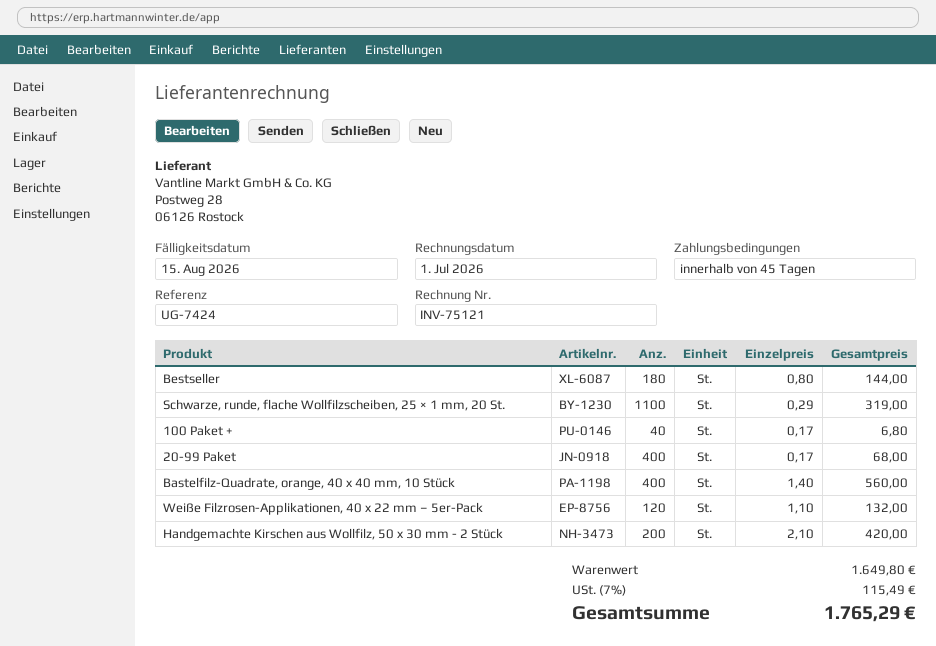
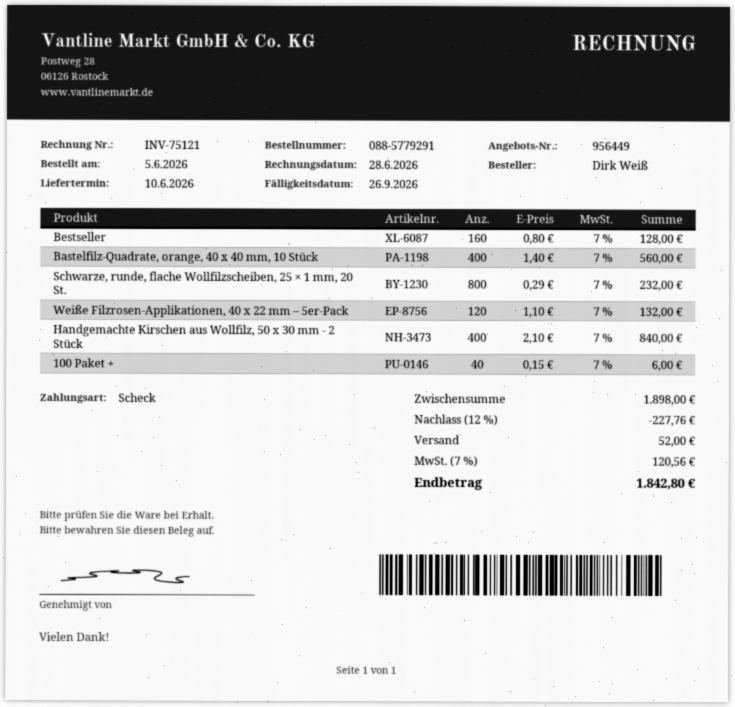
invoice date: 2026-07-01 -> 2026-06-28
due date: 2026-08-15 -> 2026-09-26
Bestseller: 180 x 0.80 = 144.00 -> 160 x 0.80 = 128.00
Schwarze, runde, flache Wollfilzscheiben, 25 × 1 mm, 20 St.: 1100 x 0.29 = 319.00 -> 800 x 0.29 = 232.00
100 Paket +: 40 x 0.17 = 6.80 -> 40 x 0.15 = 6.00
20-99 Paket: 400 x 0.17 = 68.00 -> none
Handgemachte Kirschen aus Wollfilz, 50 x 30 mm - 2 Stück: 200 x 2.10 = 420.00 -> 400 x 2.10 = 840.00
subtotal: 1649.80 -> 1898.00
discount: none -> 12% = 227.76
shipping: none -> 52.00
tax: 7% = 115.49 -> 7% = 120.56
total: 1765.29 -> 1842.80

